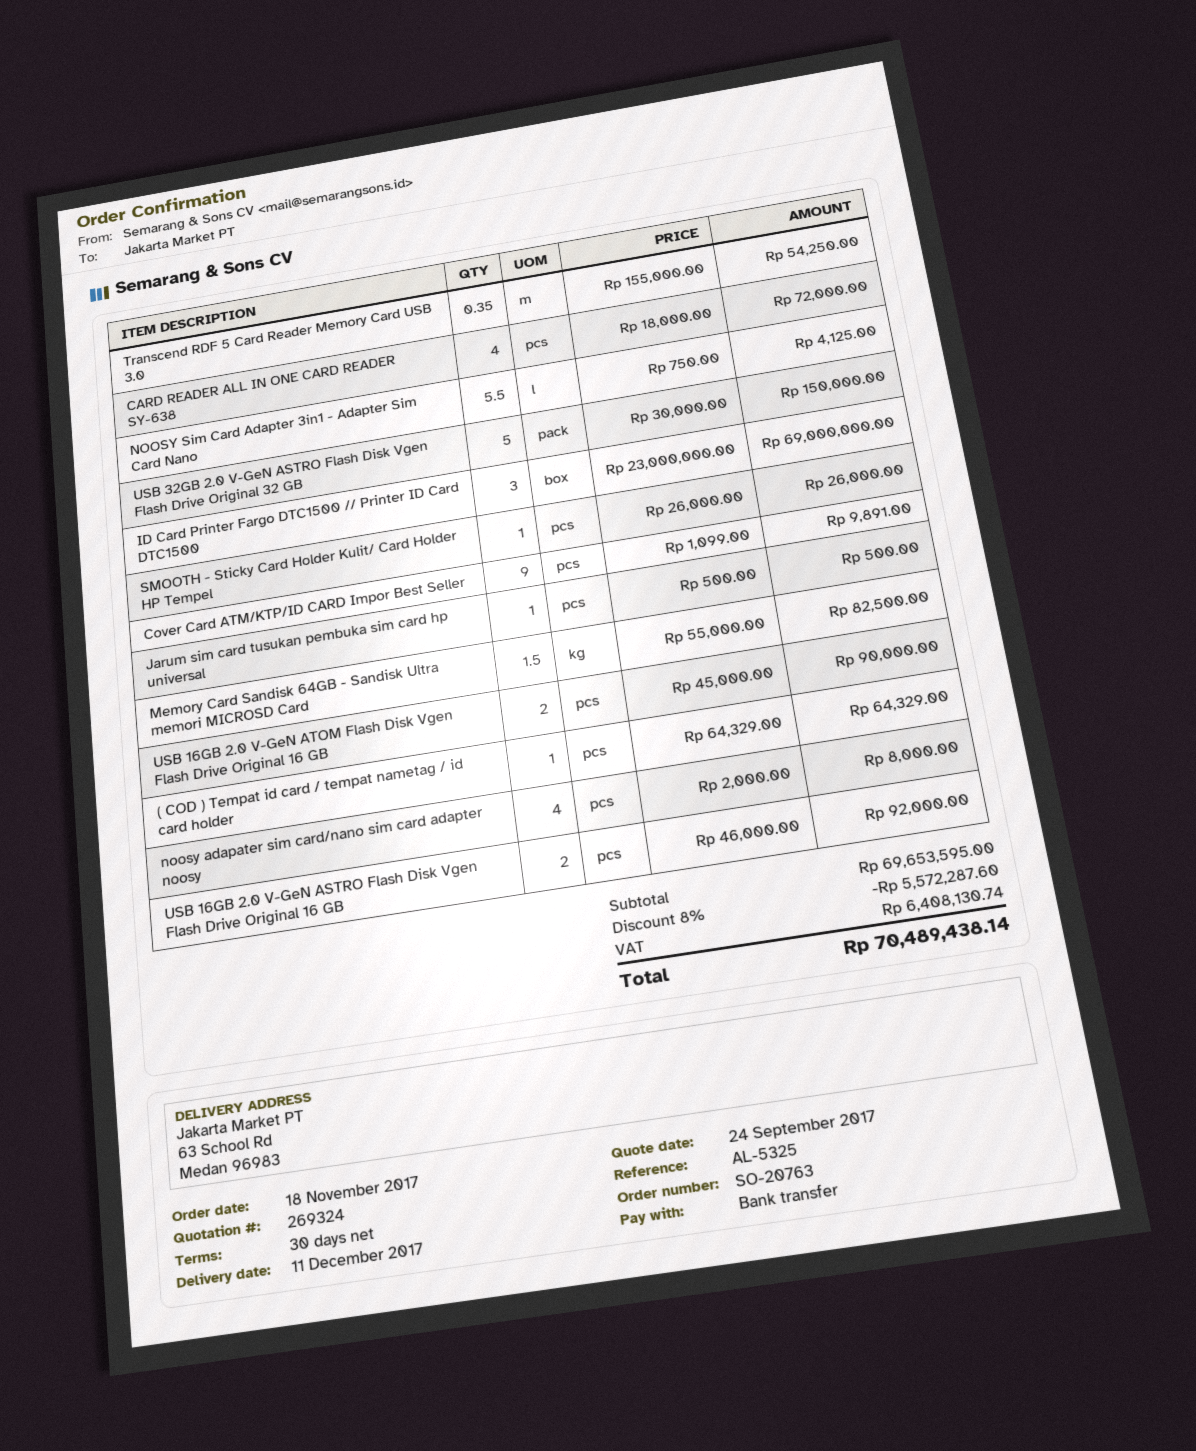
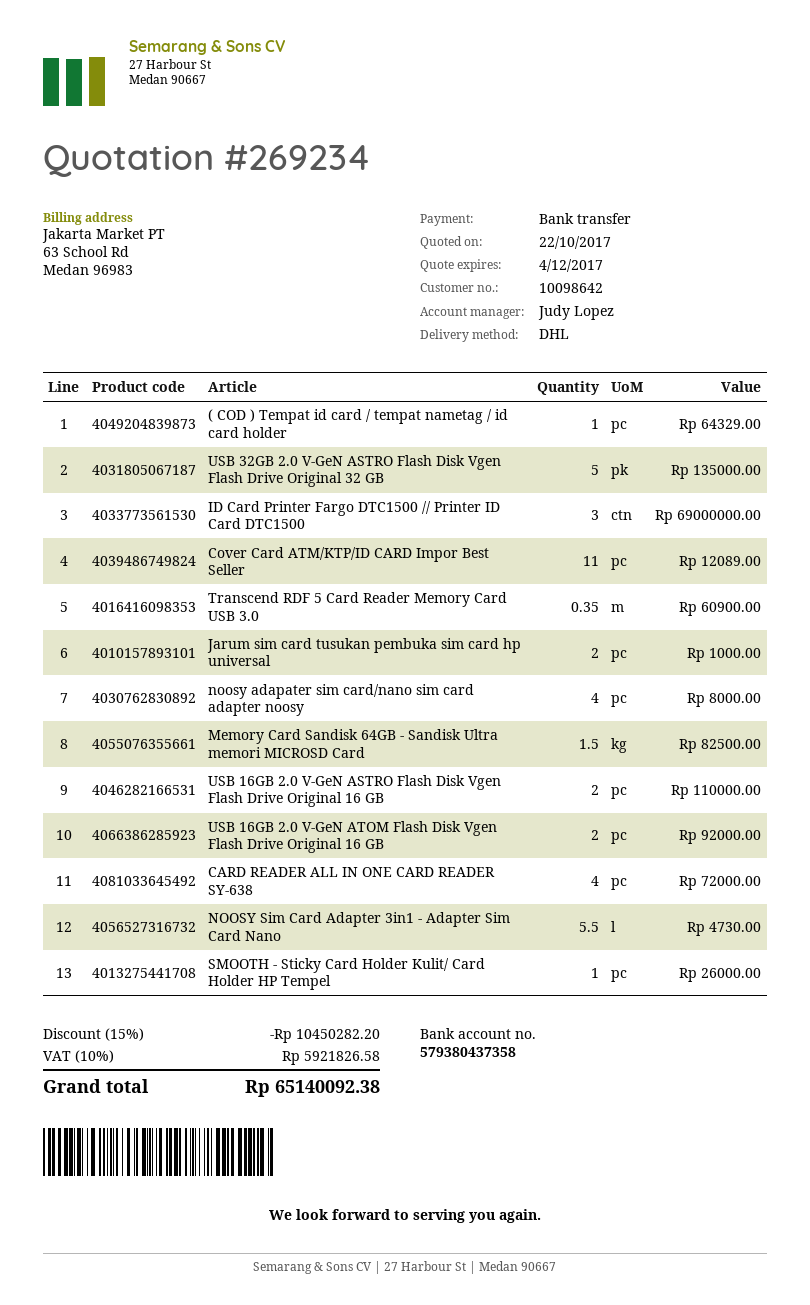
quote number: 269324 -> 269234
quote date: 2017-09-24 -> 2017-10-22
Transcend RDF 5 Card Reader Memory Card USB 3.0: 0.35 for 54250.00 -> 0.35 for 60900.00
NOOSY Sim Card Adapter 3in1 - Adapter Sim Card Nano: 5.5 for 4125.00 -> 5.5 for 4730.00
USB 32GB 2.0 V-GeN ASTRO Flash Disk Vgen Flash Drive Original 32 GB: 5 for 150000.00 -> 5 for 135000.00
Cover Card ATM/KTP/ID CARD Impor Best Seller: 9 for 9891.00 -> 11 for 12089.00
Jarum sim card tusukan pembuka sim card hp universal: 1 for 500.00 -> 2 for 1000.00
USB 16GB 2.0 V-GeN ATOM Flash Disk Vgen Flash Drive Original 16 GB: 2 for 90000.00 -> 2 for 92000.00
USB 16GB 2.0 V-GeN ASTRO Flash Disk Vgen Flash Drive Original 16 GB: 2 for 92000.00 -> 2 for 110000.00
discount: 8% = 5572287.60 -> 15% = 10450282.20
tax: 6408130.74 -> 5921826.58
total: 70489438.14 -> 65140092.38

